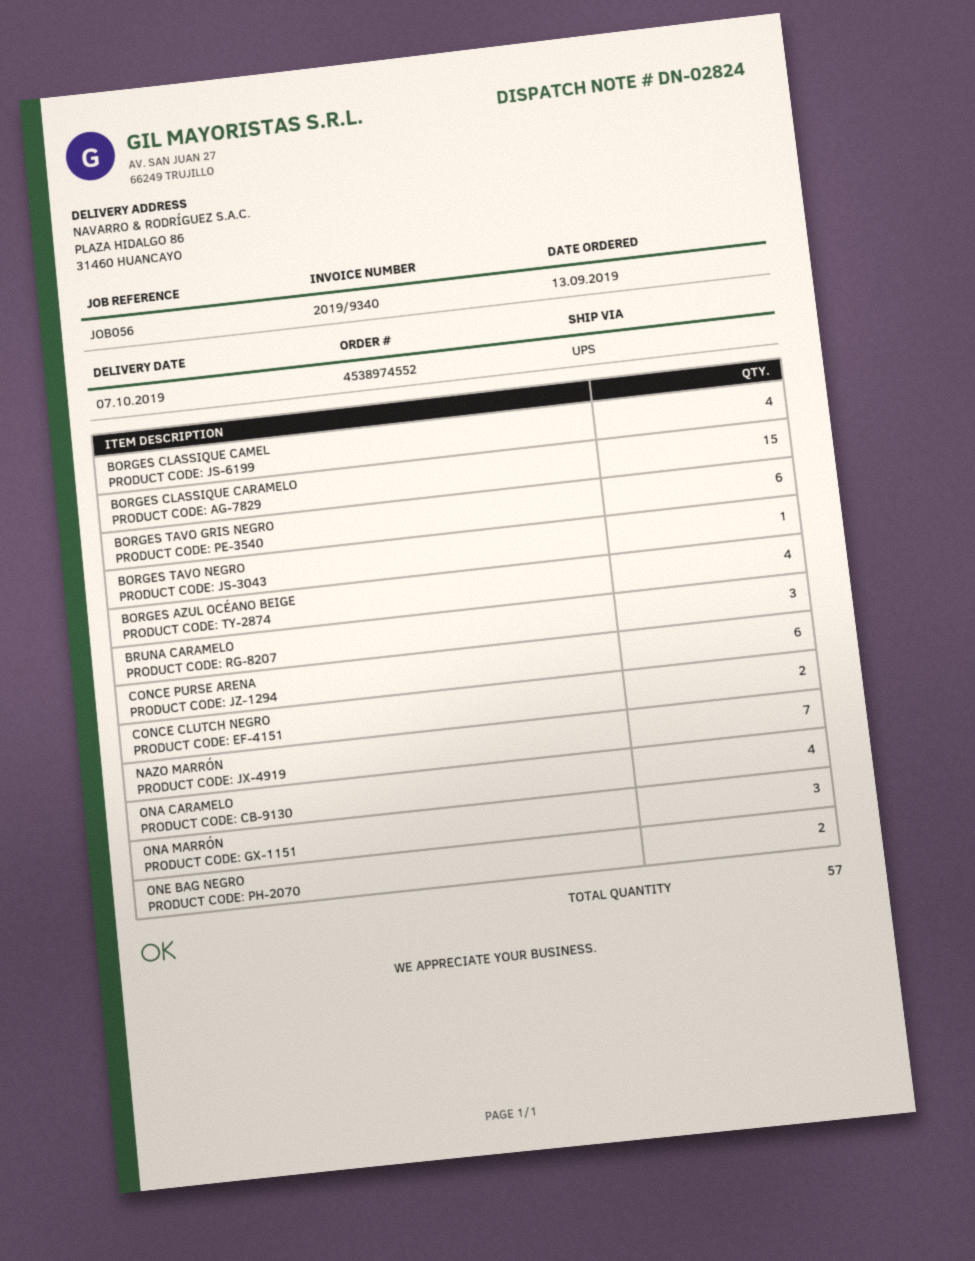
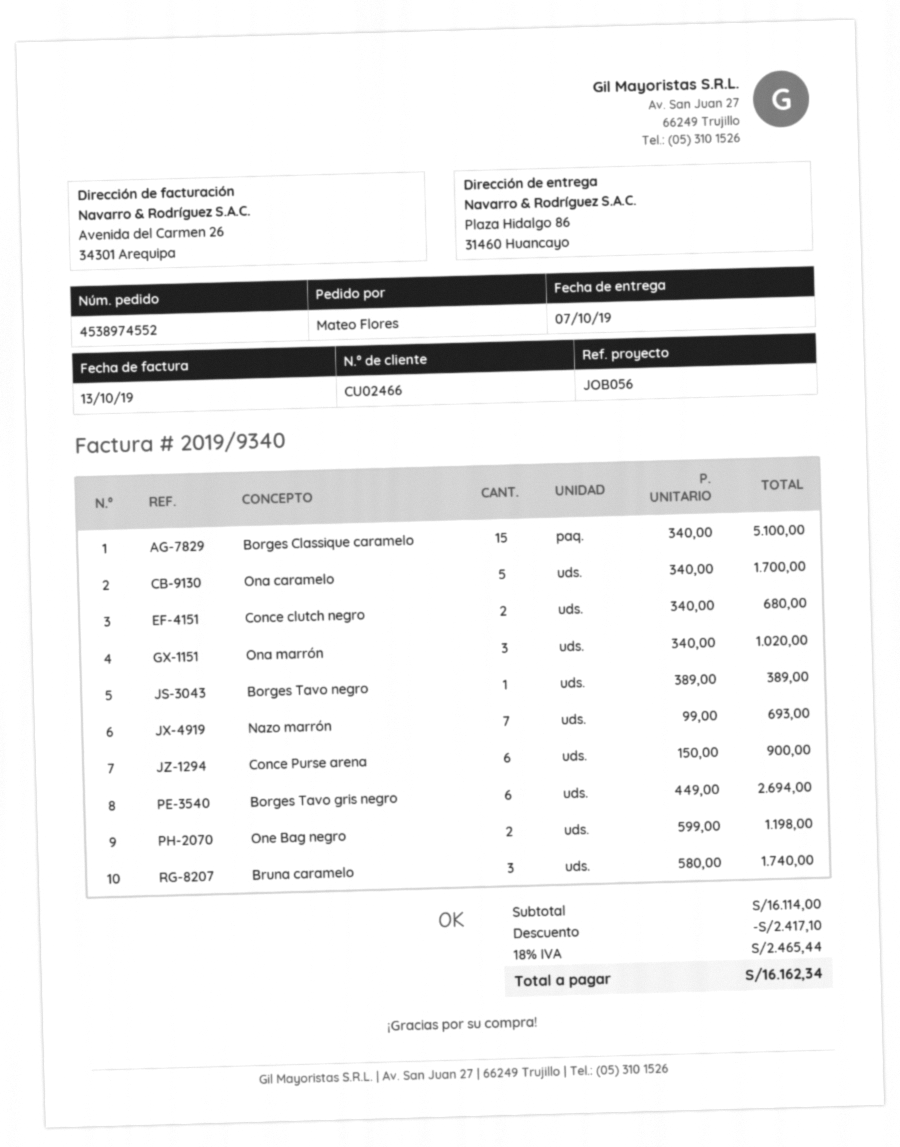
BORGES CLASSIQUE CAMEL: 4 -> none
BORGES AZUL OCÉANO BEIGE: 4 -> none
ONA CARAMELO: 4 -> 5

